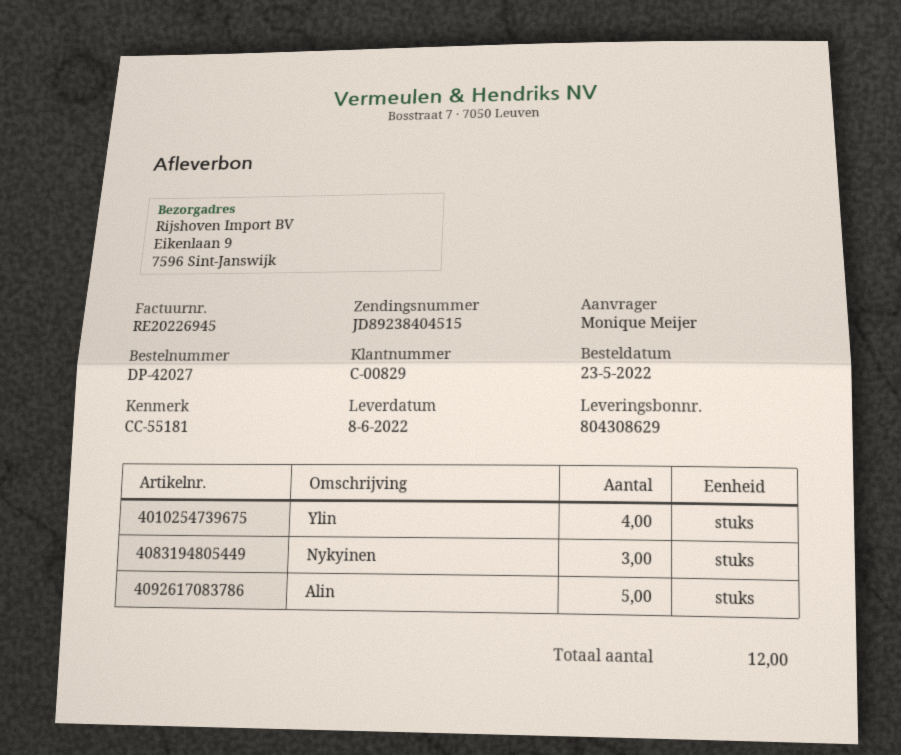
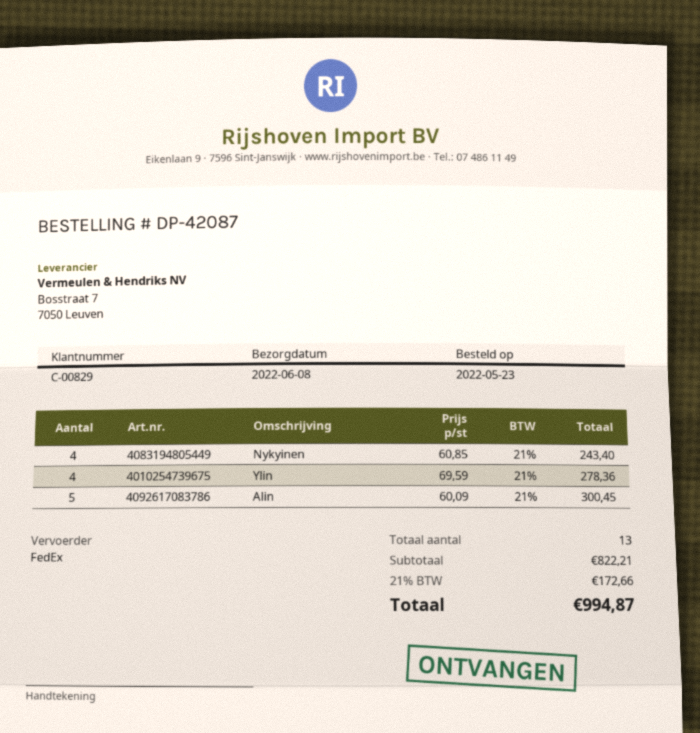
order number: DP-42027 -> DP-42087
Nykyinen: 3 -> 4
total quantity: 12 -> 13

